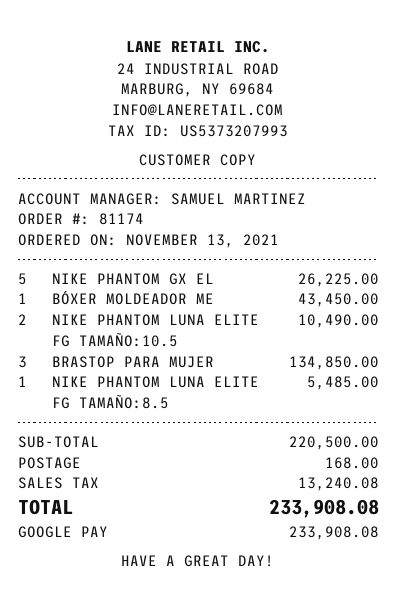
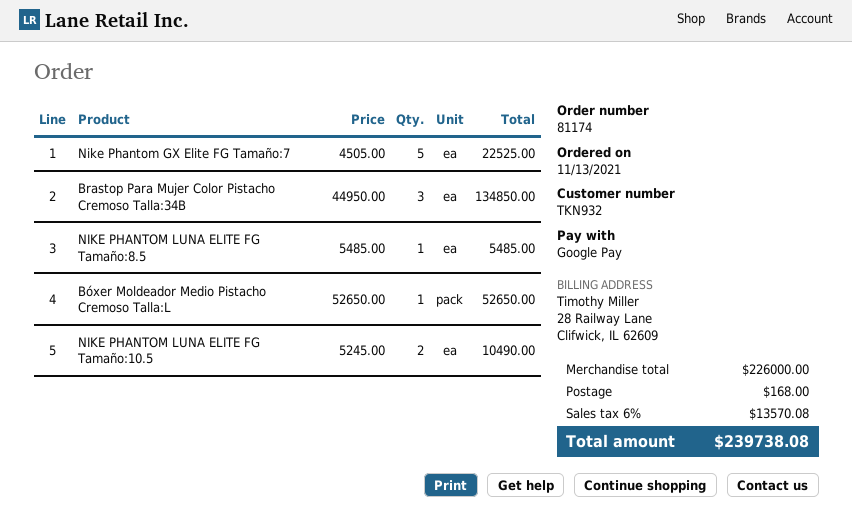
NIKE PHANTOM GX EL: 5 for 26225.00 -> 5 for 22525.00
BÓXER MOLDEADOR ME: 1 for 43450.00 -> 1 for 52650.00
subtotal: 220500.00 -> 226000.00
tax: 13240.08 -> 13570.08
total: 233908.08 -> 239738.08

